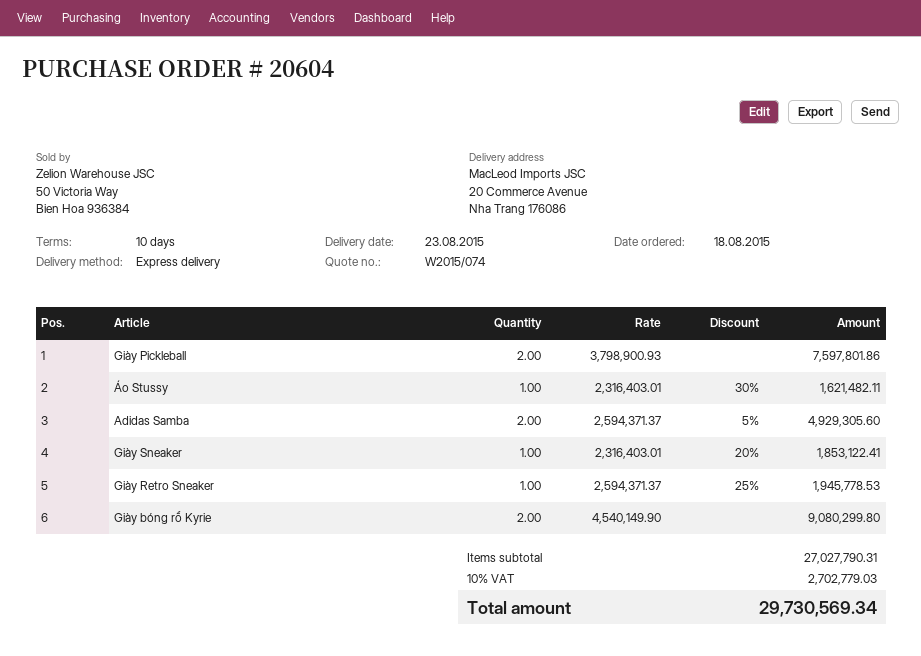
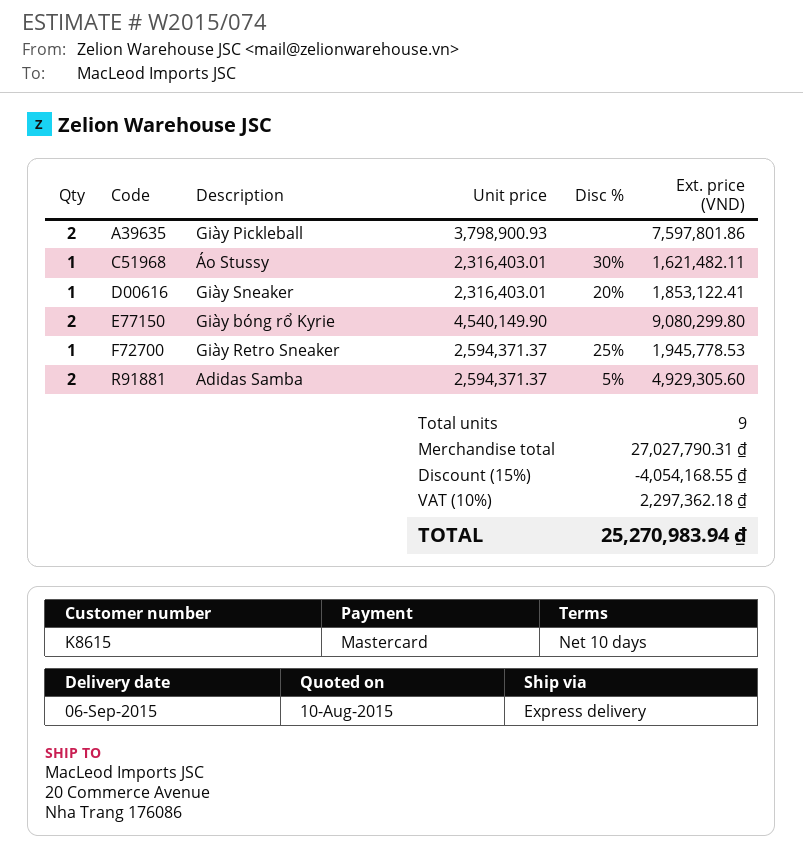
delivery date: 2015-08-23 -> 2015-09-06
discount: none -> 15% = 4054168.55
tax: 10% = 2702779.03 -> 10% = 2297362.18
total: 29730569.34 -> 25270983.94

